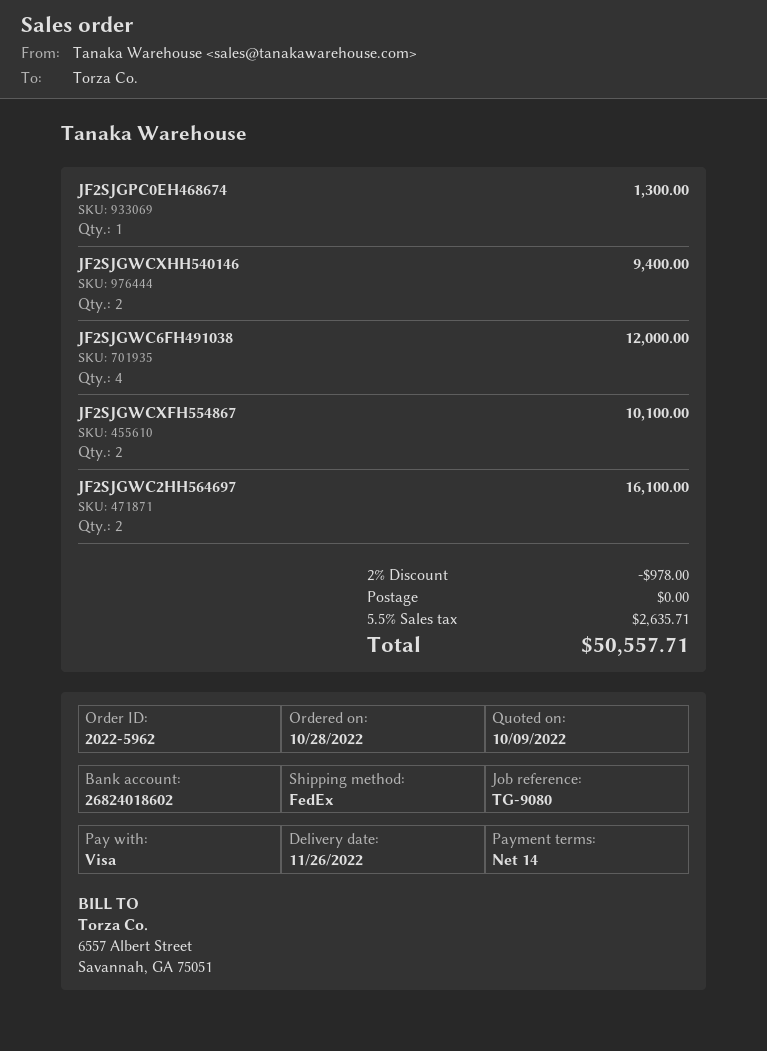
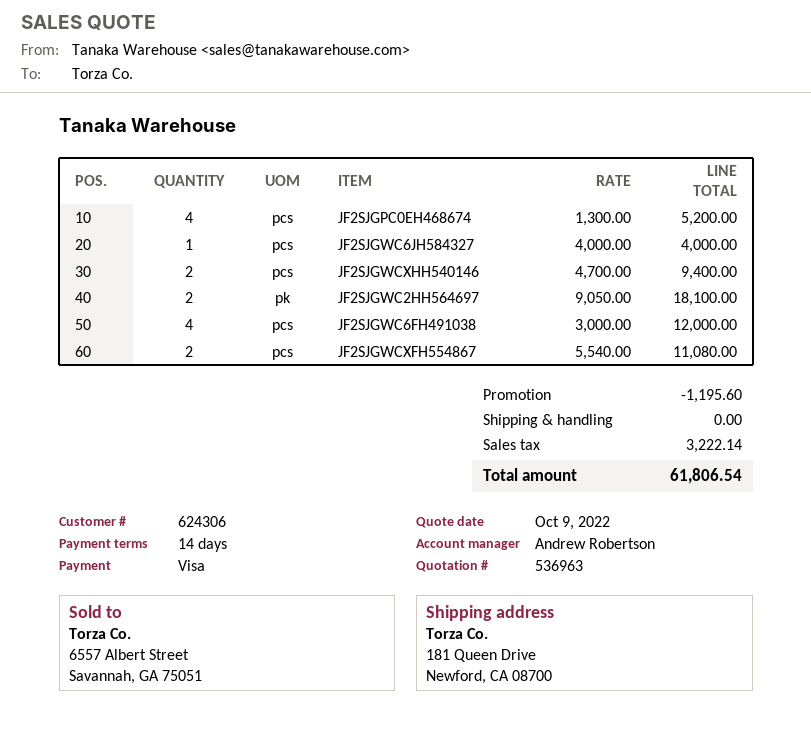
JF2SJGPC0EH468674: 1 for 1300.00 -> 4 for 5200.00
JF2SJGWCXFH554867: 2 for 10100.00 -> 2 for 11080.00
JF2SJGWC2HH564697: 2 for 16100.00 -> 2 for 18100.00
JF2SJGWC6JH584327: none -> 1 for 4000.00
discount: 978.00 -> 1195.60
tax: 2635.71 -> 3222.14
total: 50557.71 -> 61806.54

